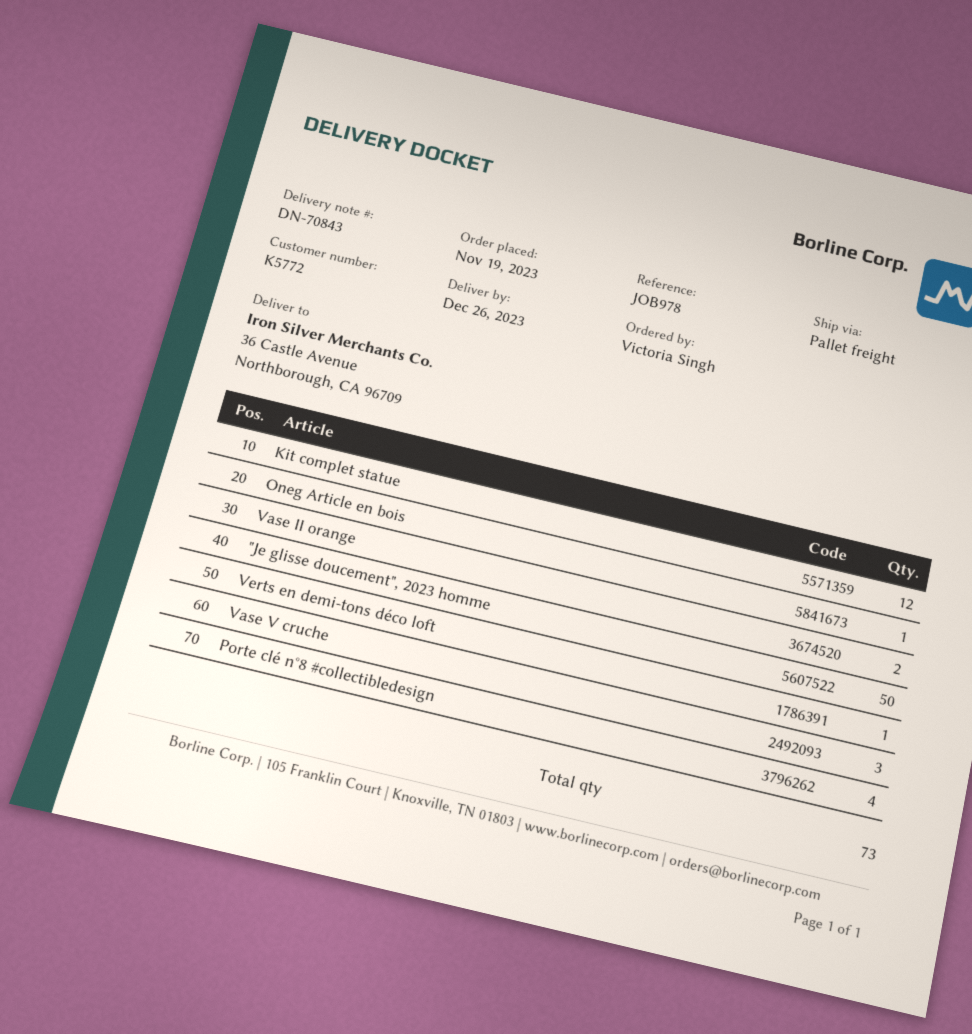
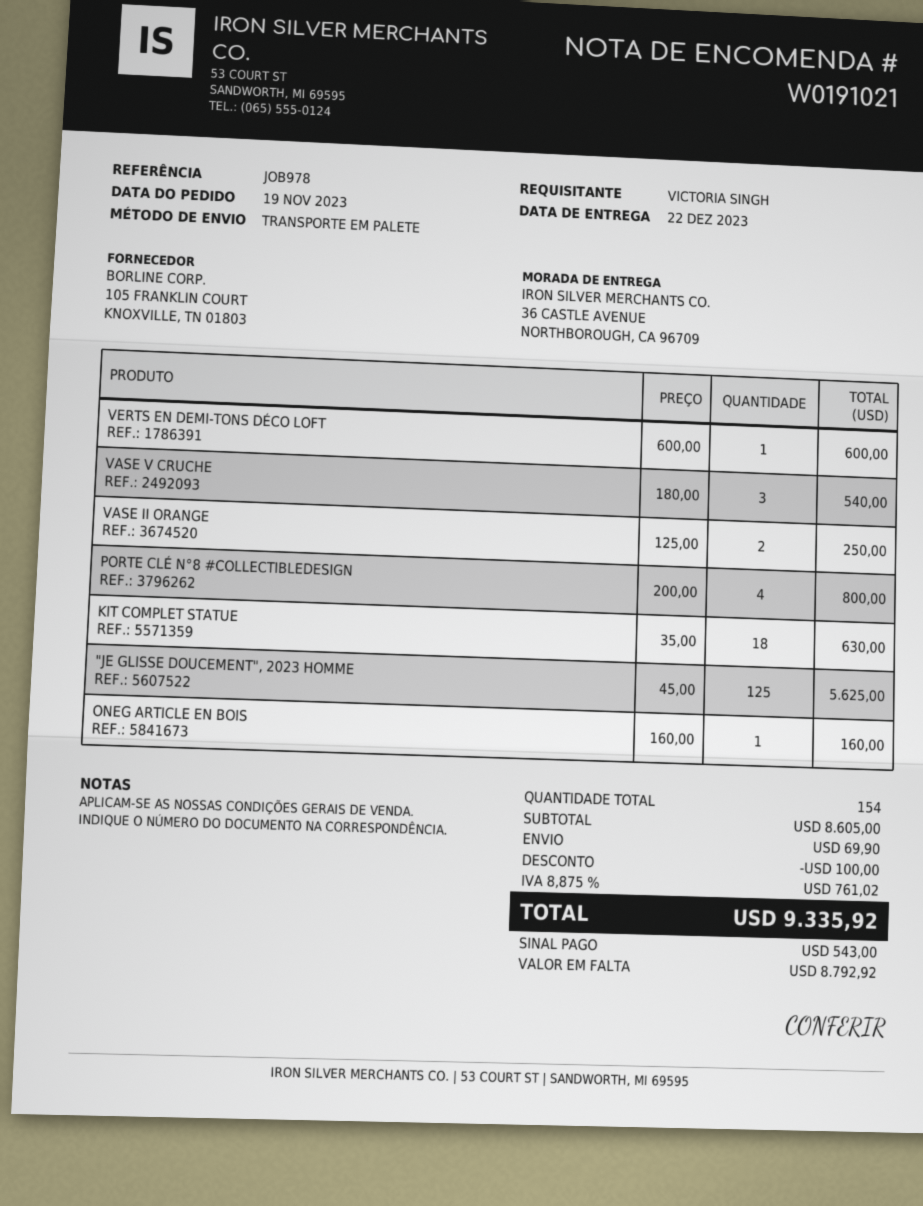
delivery date: 2023-12-26 -> 2023-12-22
Kit complet statue: 12 -> 18
"Je glisse doucement", 2023 homme: 50 -> 125
total quantity: 73 -> 154

